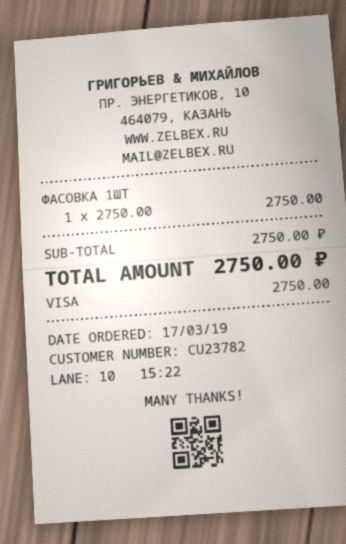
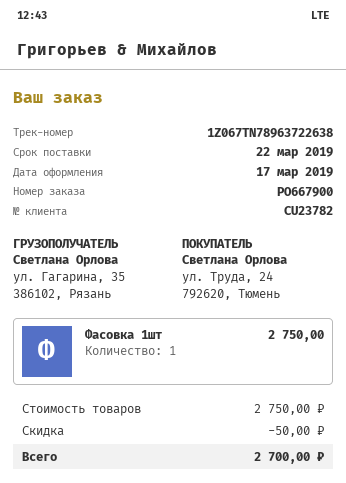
discount: none -> 50.00
total: 2750.00 -> 2700.00

